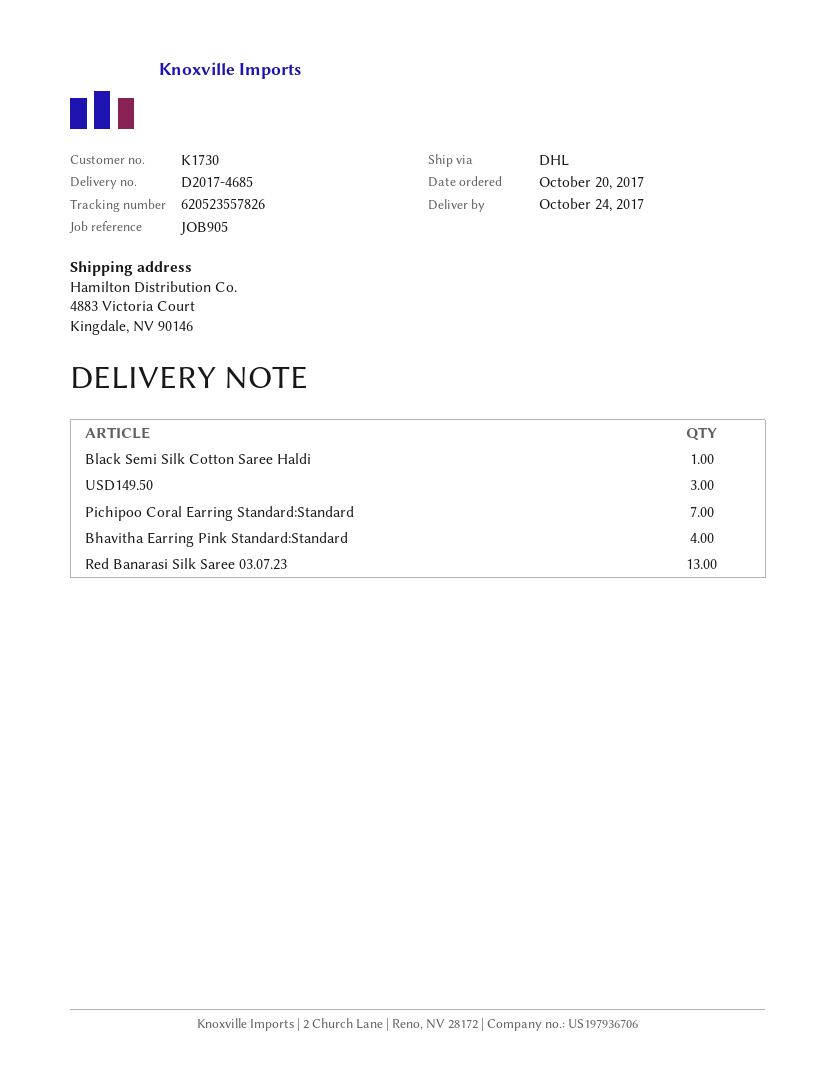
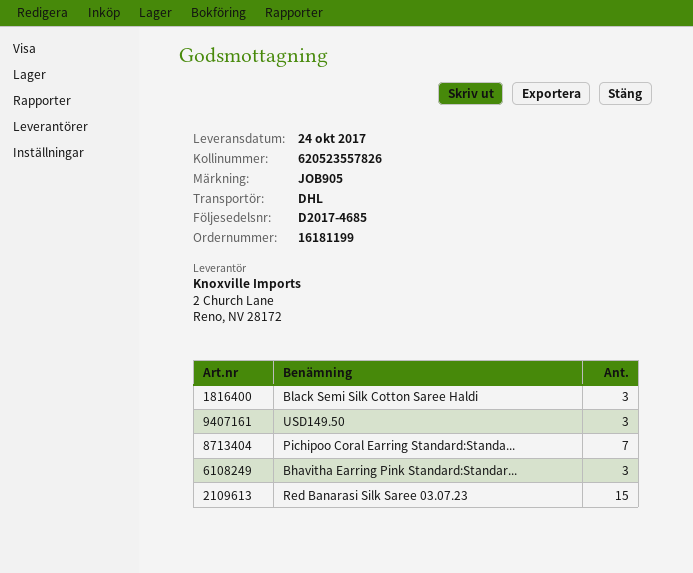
Black Semi Silk Cotton Saree Haldi: 1 -> 3
Bhavitha Earring Pink Standard:Standard: 4 -> 3
Red Banarasi Silk Saree 03.07.23: 13 -> 15

